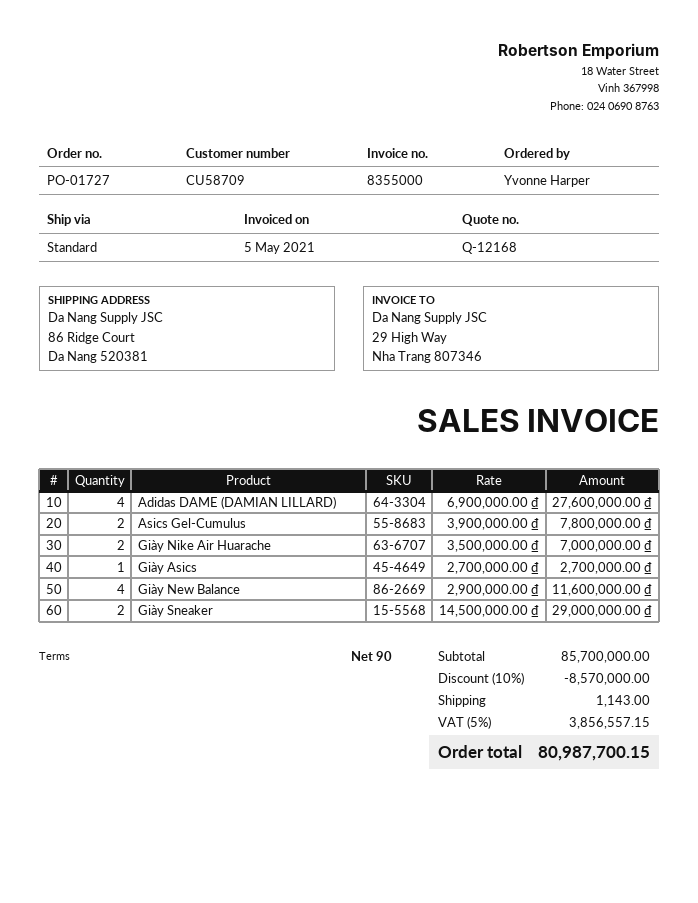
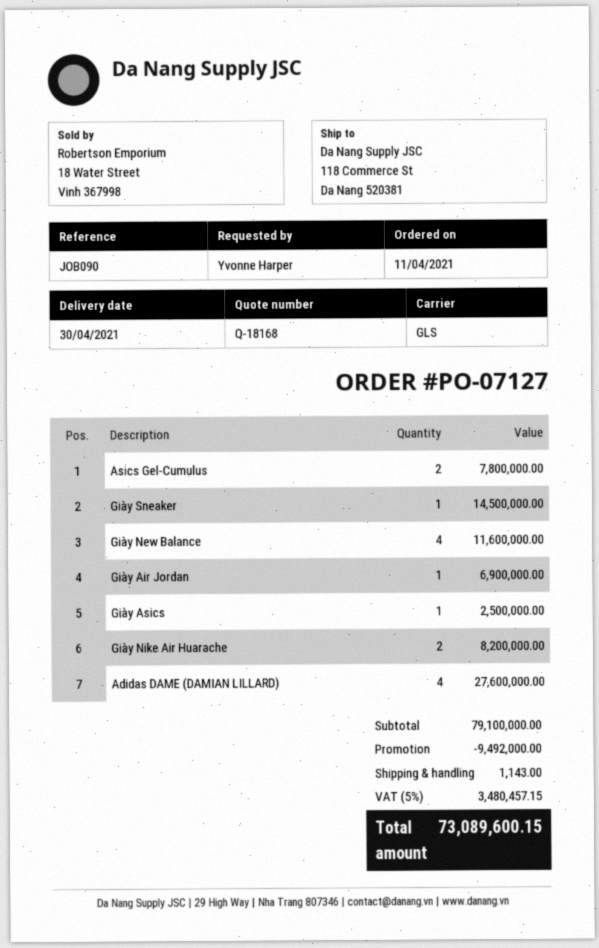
quote number: Q-12168 -> Q-18168
order number: PO-01727 -> PO-07127
shipping method: standard -> GLS
ship to: 86 Ridge Court, Da Nang 520381 -> 118 Commerce St, Da Nang 520381
Giày Nike Air Huarache: 2 for 7000000.00 -> 2 for 8200000.00
Giày Asics: 1 for 2700000.00 -> 1 for 2500000.00
Giày Sneaker: 2 for 29000000.00 -> 1 for 14500000.00
Giày Air Jordan: none -> 1 for 6900000.00
subtotal: 85700000.00 -> 79100000.00
discount: 8570000.00 -> 9492000.00
tax: 5% = 3856557.15 -> 5% = 3480457.15
total: 80987700.15 -> 73089600.15

